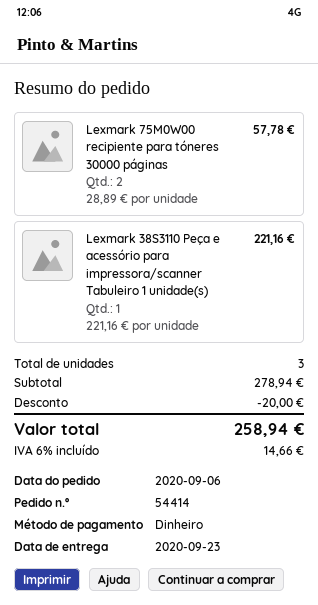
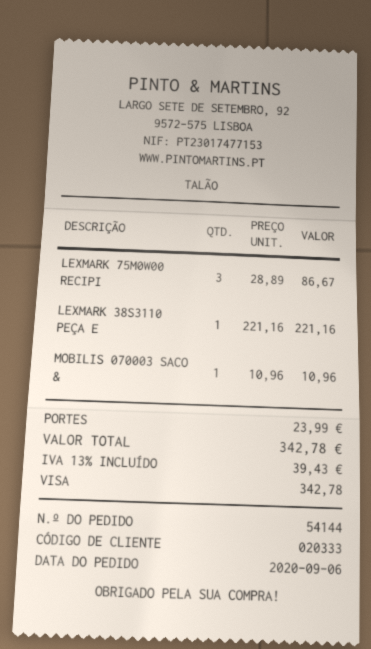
order number: 54414 -> 54144
payment method: cash -> Visa
Lexmark 75M0W00 recipiente para tóneres 30000 páginas: 2 x 28.89 = 57.78 -> 3 x 28.89 = 86.67
MOBILIS 070003 SACO &: none -> 1 x 10.96 = 10.96
discount: 20.00 -> none
shipping: none -> 23.99
tax: 6% = 14.66 -> 13% = 39.43
total: 258.94 -> 342.78

